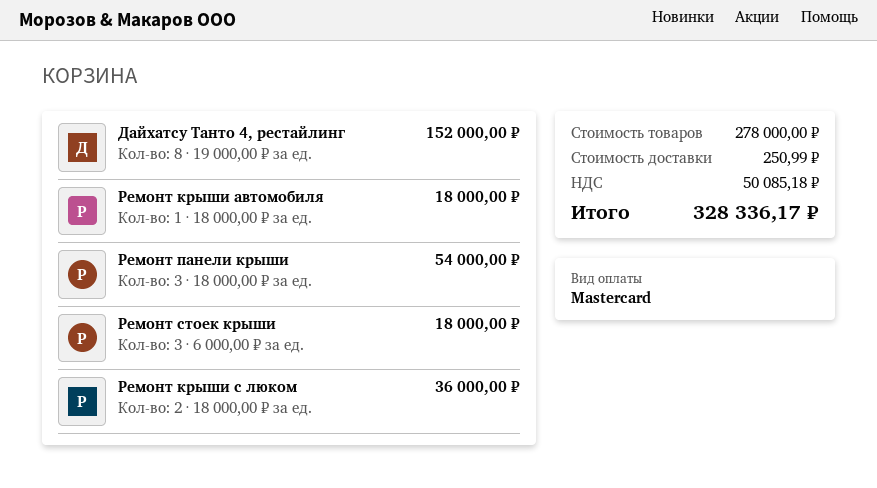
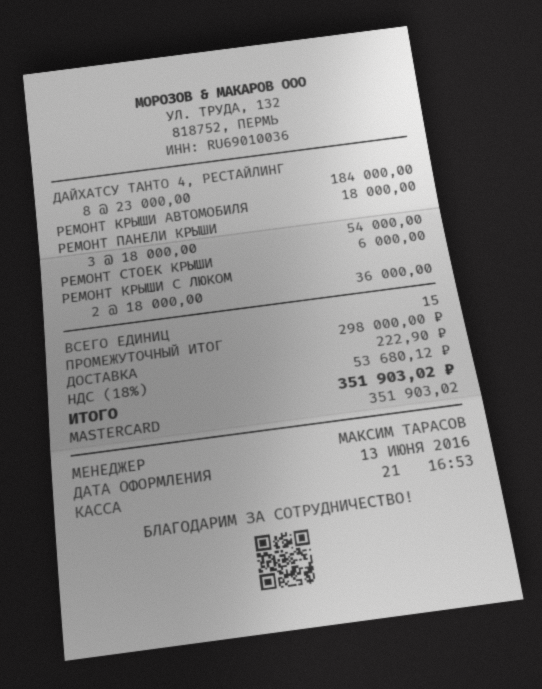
Дайхатсу Танто 4, рестайлинг: 8 x 19000.00 = 152000.00 -> 8 x 23000.00 = 184000.00
Ремонт стоек крыши: 3 x 6000.00 = 18000.00 -> 1 x 6000.00 = 6000.00
subtotal: 278000.00 -> 298000.00
shipping: 250.99 -> 222.90
tax: 50085.18 -> 53680.12
total: 328336.17 -> 351903.02

